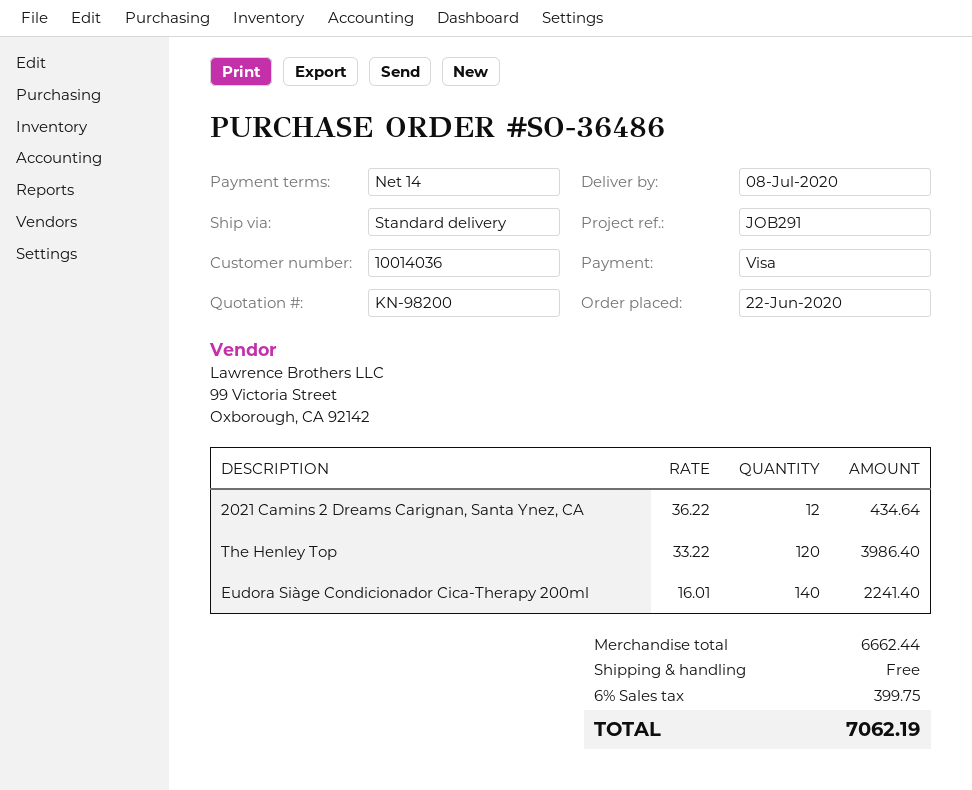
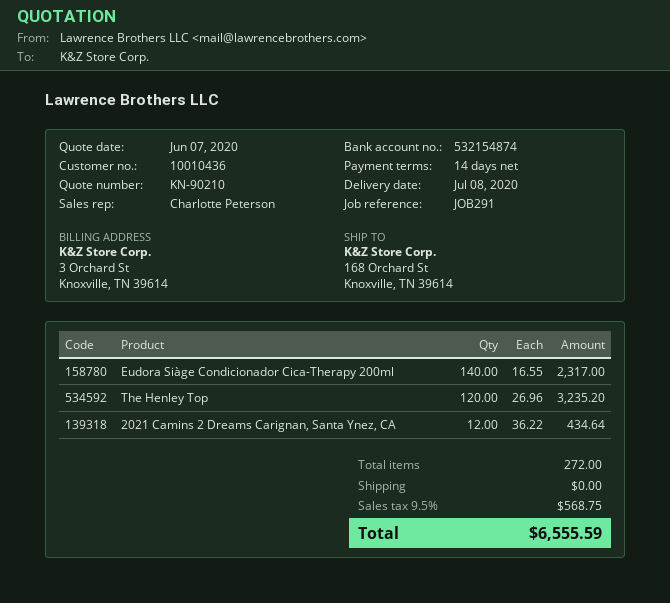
quote number: KN-98200 -> KN-90210
customer number: 10014036 -> 10010436
The Henley Top: 120 x 33.22 = 3986.40 -> 120 x 26.96 = 3235.20
Eudora Siàge Condicionador Cica-Therapy 200ml: 140 x 16.01 = 2241.40 -> 140 x 16.55 = 2317.00
tax: 6% = 399.75 -> 9.5% = 568.75
total: 7062.19 -> 6555.59

